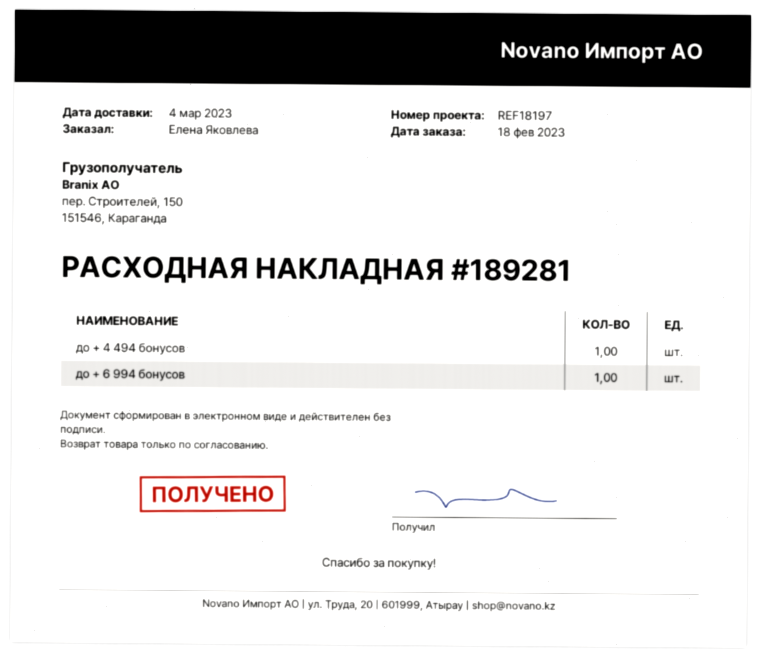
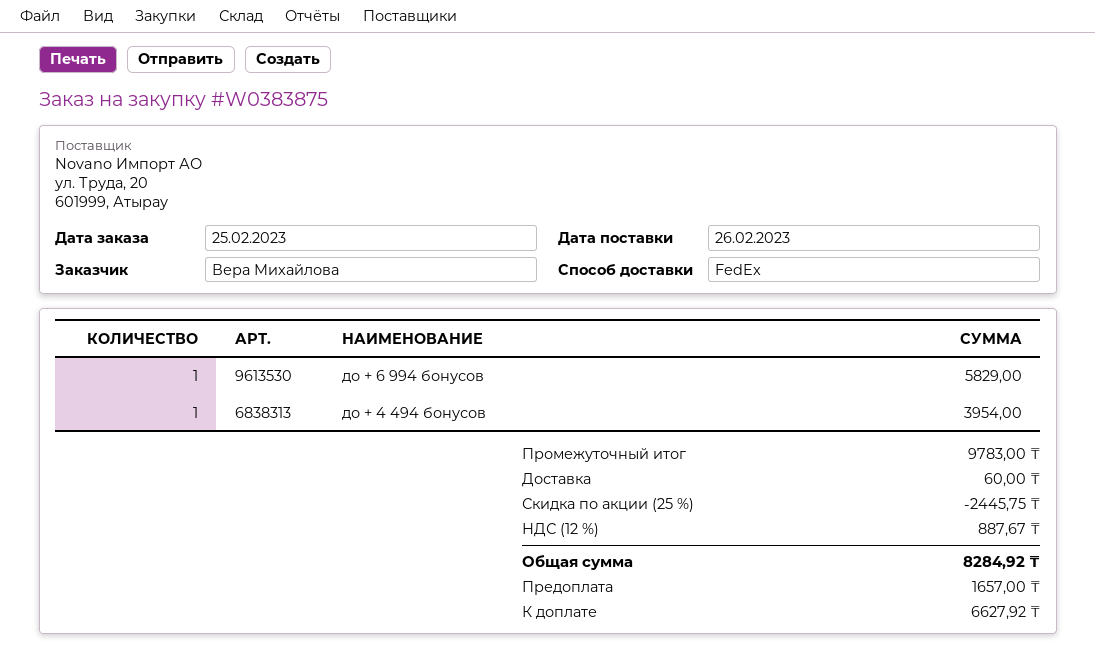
order date: 2023-02-18 -> 2023-02-25
delivery date: 2023-03-04 -> 2023-02-26
ordered by: Елена Яковлева -> Вера Михайлова

